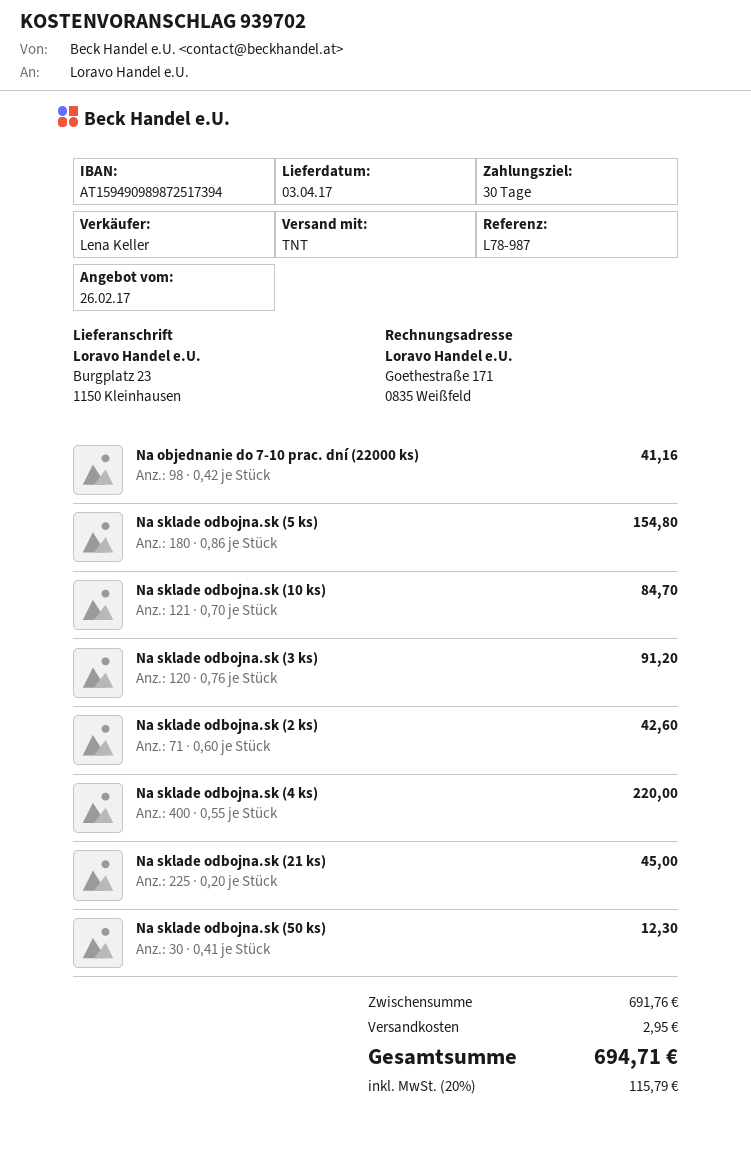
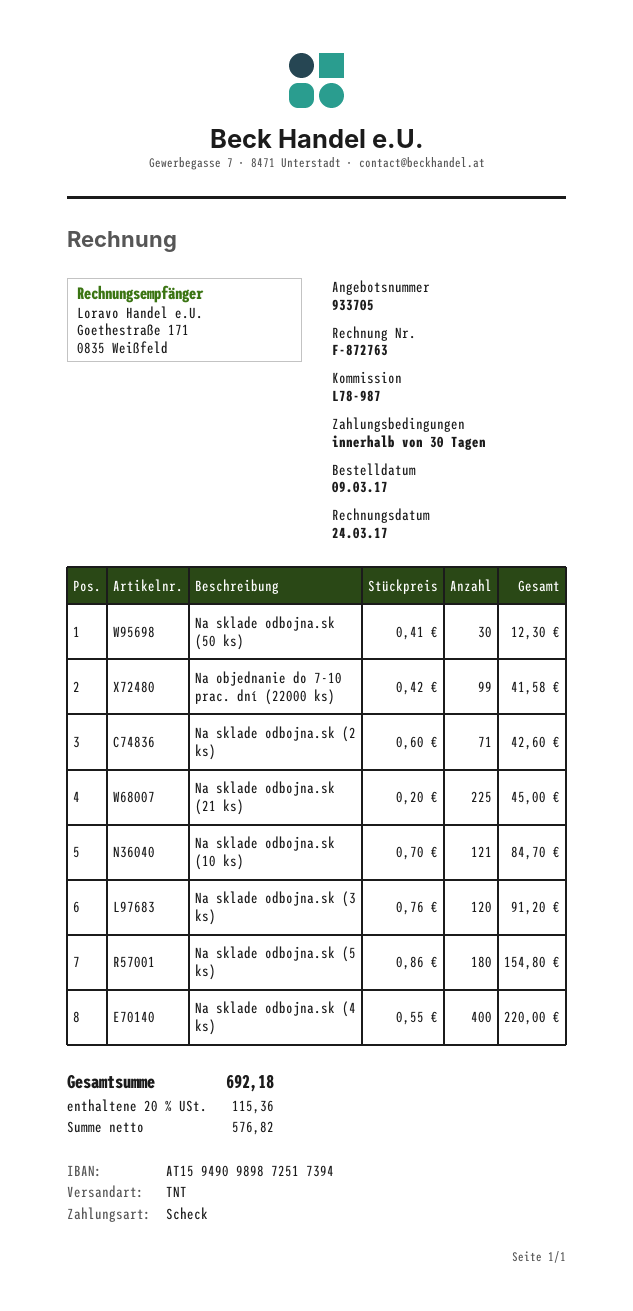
quote number: 939702 -> 933705
Na objednanie do 7-10 prac. dní (22000 ks): 98 x 0.42 = 41.16 -> 99 x 0.42 = 41.58
shipping: 2.95 -> none
tax: 20% = 115.79 -> 20% = 115.36
total: 694.71 -> 692.18

